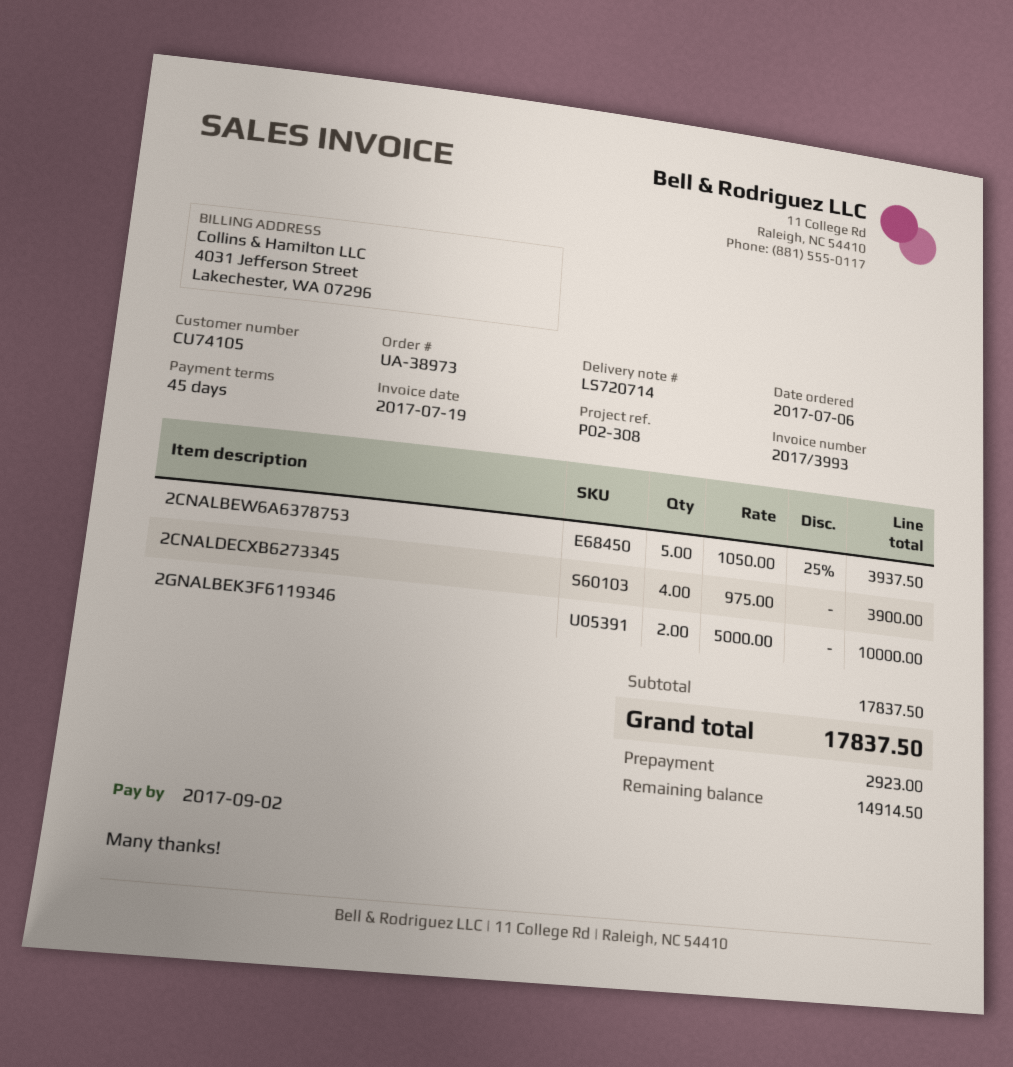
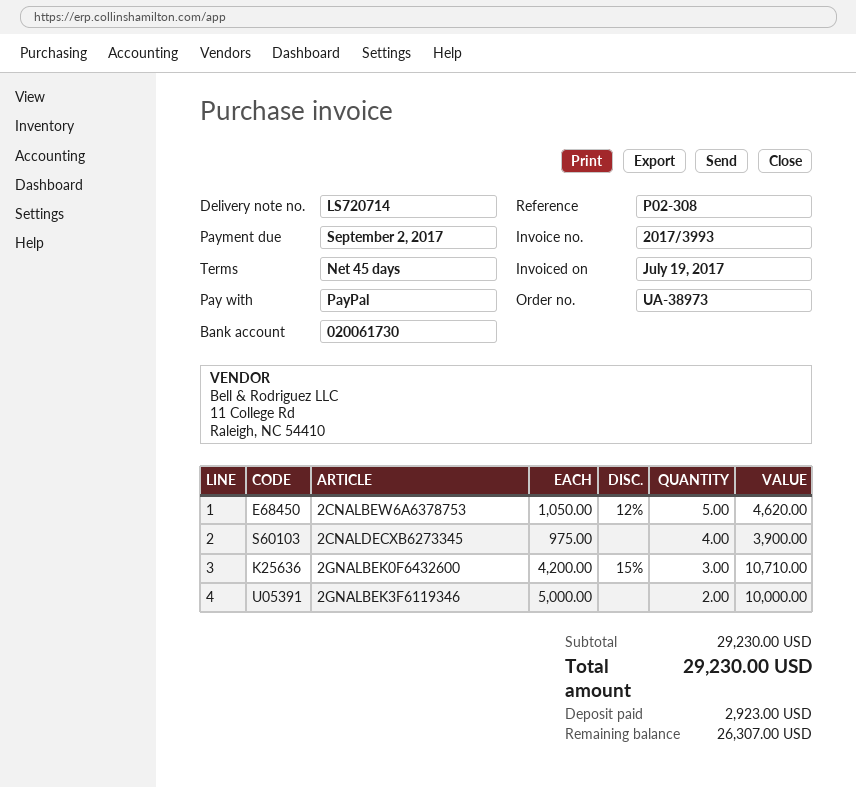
2CNALBEW6A6378753: 5 x 1050.00 - 25% = 3937.50 -> 5 x 1050.00 - 12% = 4620.00
2GNALBEK0F6432600: none -> 3 x 4200.00 - 15% = 10710.00
subtotal: 17837.50 -> 29230.00
total: 17837.50 -> 29230.00
balance: 14914.50 -> 26307.00

